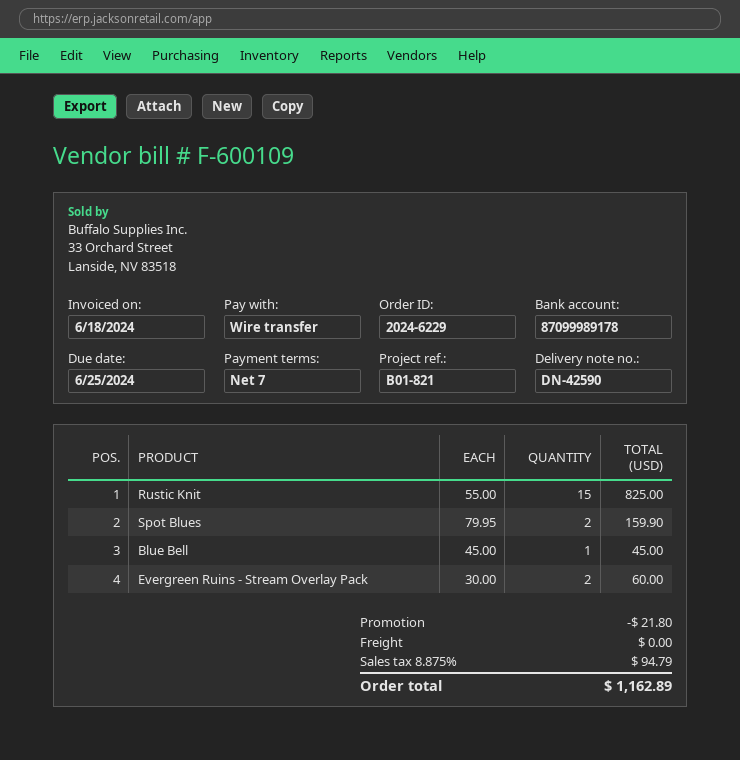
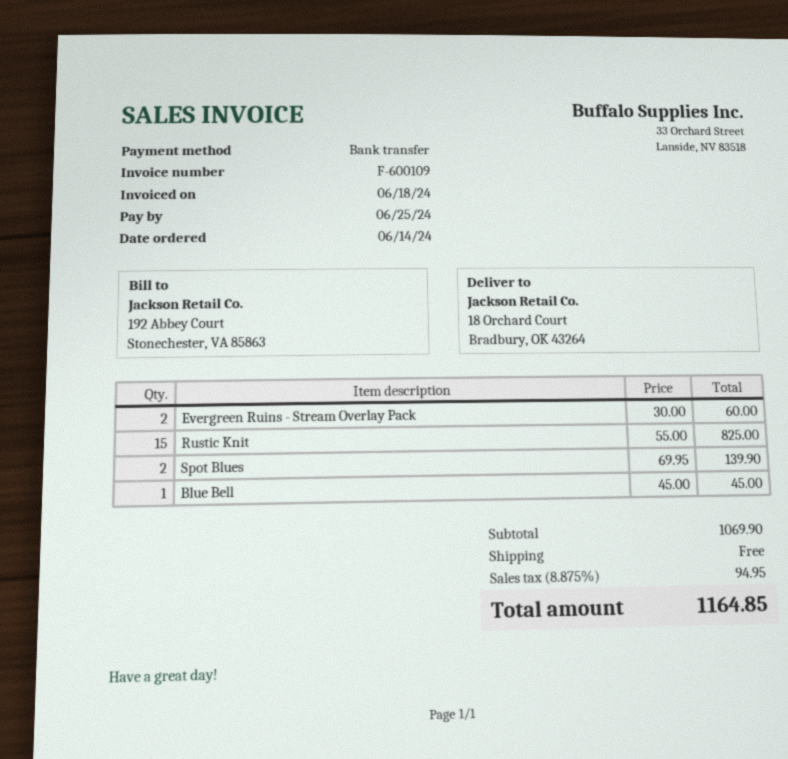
Spot Blues: 2 x 79.95 = 159.90 -> 2 x 69.95 = 139.90
discount: 21.80 -> none
tax: 8.875% = 94.79 -> 8.875% = 94.95
total: 1162.89 -> 1164.85

